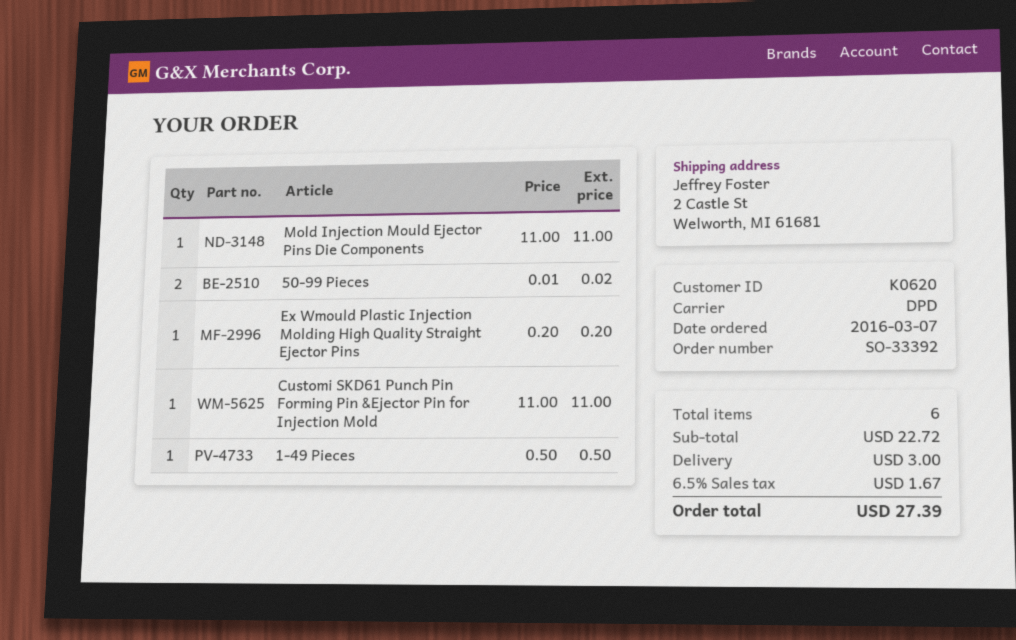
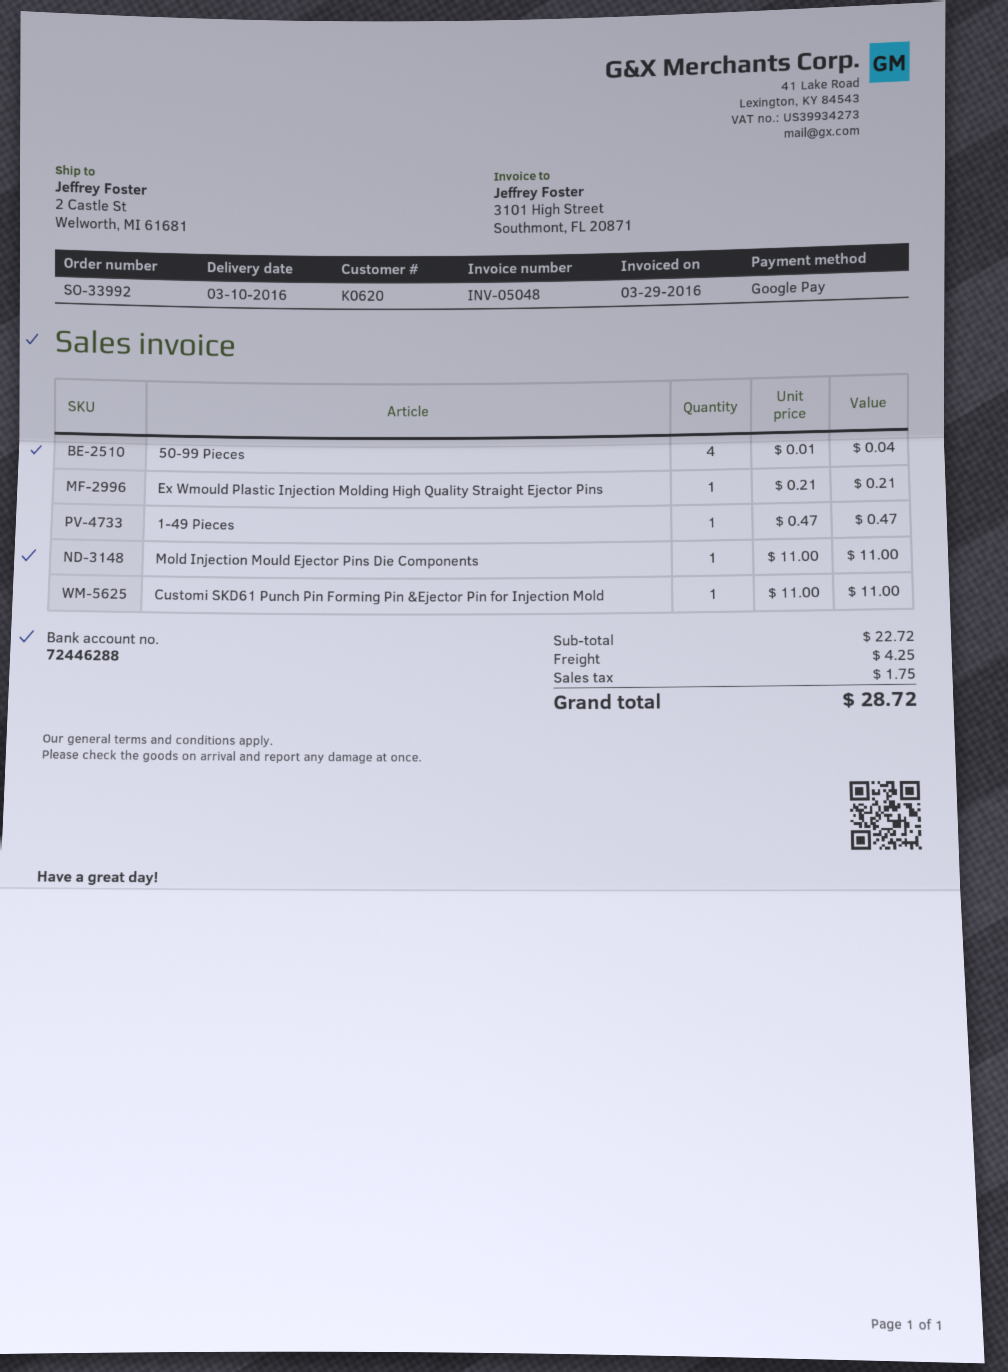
order number: SO-33392 -> SO-33992
50-99 Pieces: 2 x 0.01 = 0.02 -> 4 x 0.01 = 0.04
Ex Wmould Plastic Injection Molding High Quality Straight Ejector Pins: 1 x 0.20 = 0.20 -> 1 x 0.21 = 0.21
1-49 Pieces: 1 x 0.50 = 0.50 -> 1 x 0.47 = 0.47
shipping: 3.00 -> 4.25
tax: 1.67 -> 1.75
total: 27.39 -> 28.72

